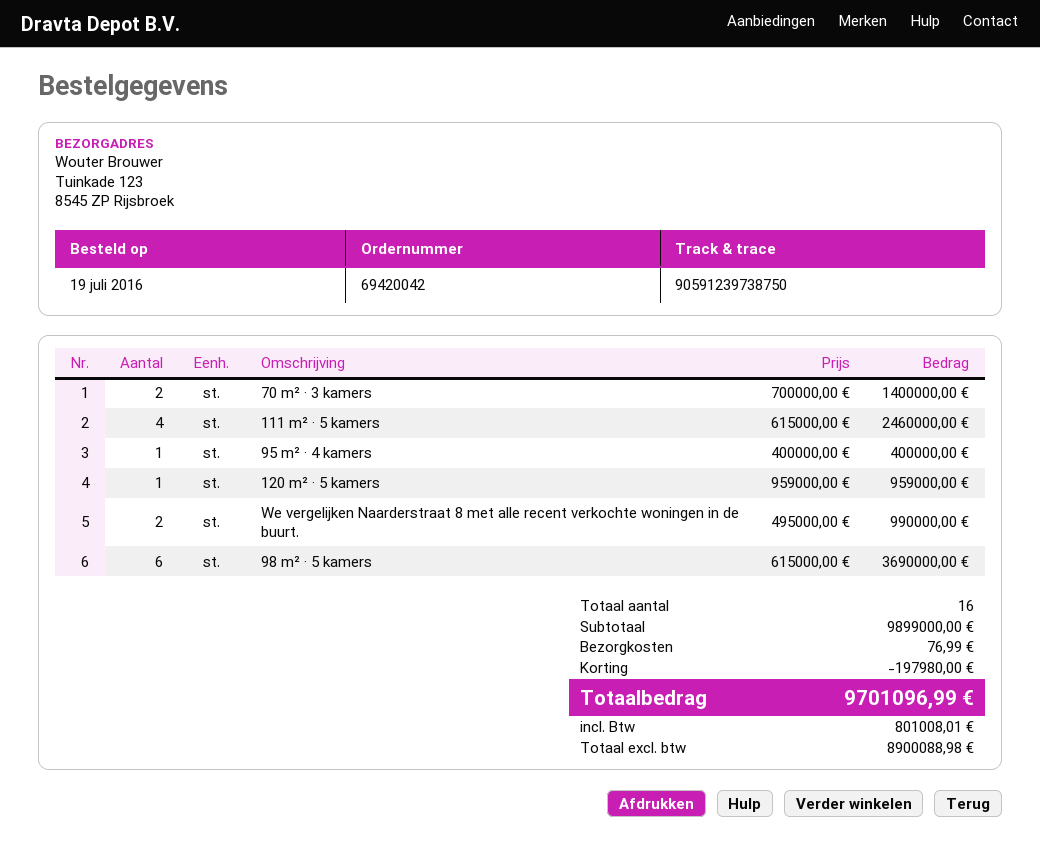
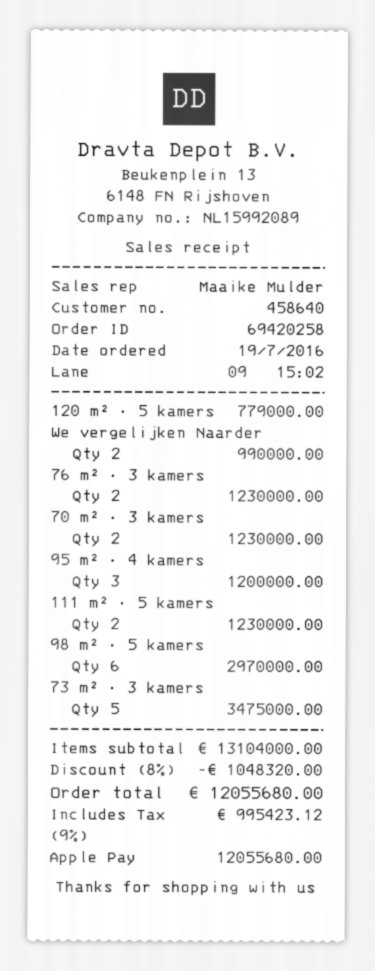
order number: 69420042 -> 69420258
70 m² · 3 kamers: 2 for 1400000.00 -> 2 for 1230000.00
111 m² · 5 kamers: 4 for 2460000.00 -> 2 for 1230000.00
95 m² · 4 kamers: 1 for 400000.00 -> 3 for 1200000.00
120 m² · 5 kamers: 1 for 959000.00 -> 1 for 779000.00
98 m² · 5 kamers: 6 for 3690000.00 -> 6 for 2970000.00
76 m² · 3 kamers: none -> 2 for 1230000.00
73 m² · 3 kamers: none -> 5 for 3475000.00
subtotal: 9899000.00 -> 13104000.00
discount: 197980.00 -> 1048320.00
shipping: 76.99 -> none
tax: 801008.01 -> 995423.12
total: 9701096.99 -> 12055680.00

